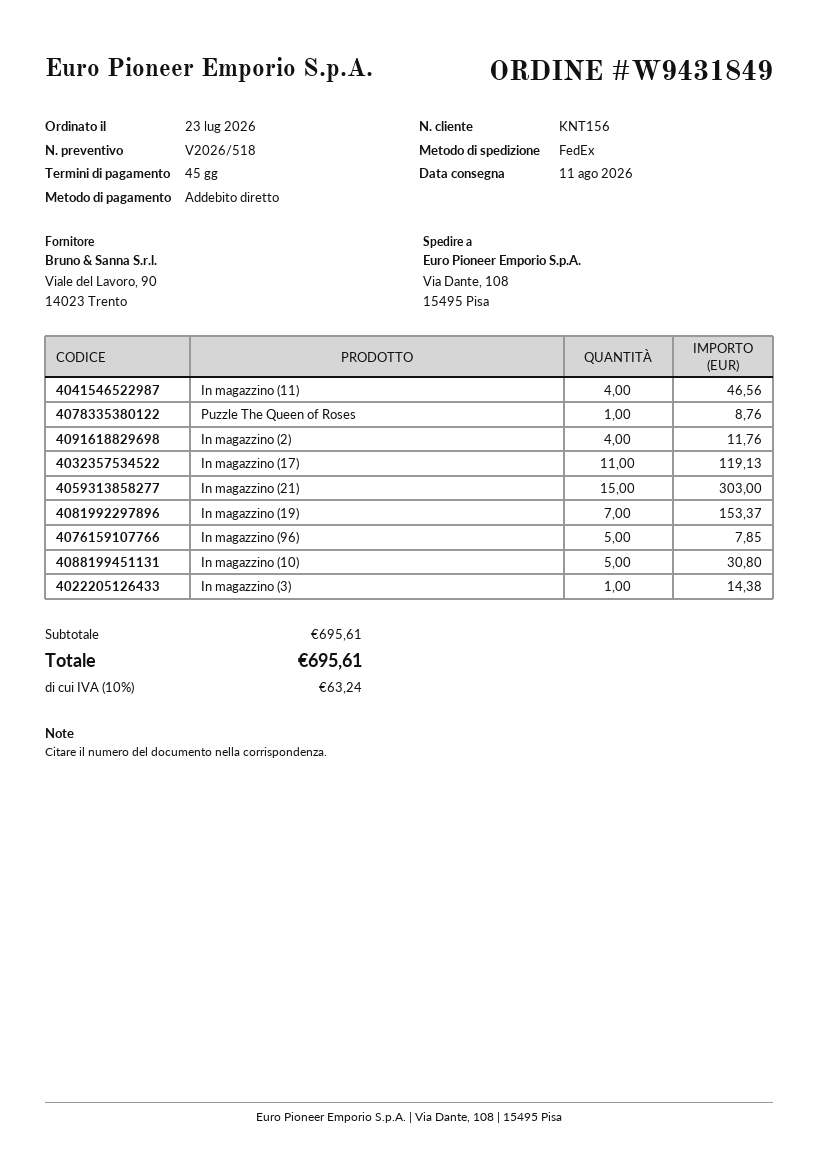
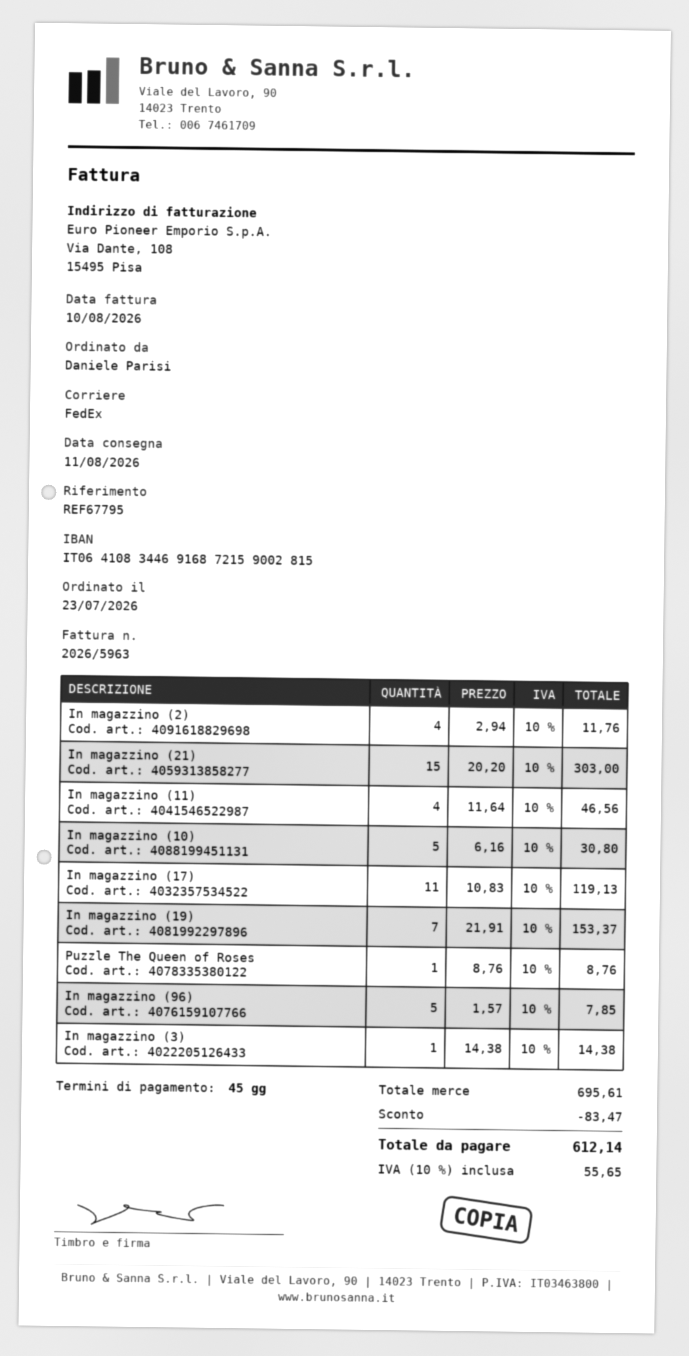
discount: none -> 83.47
tax: 10% = 63.24 -> 10% = 55.65
total: 695.61 -> 612.14

